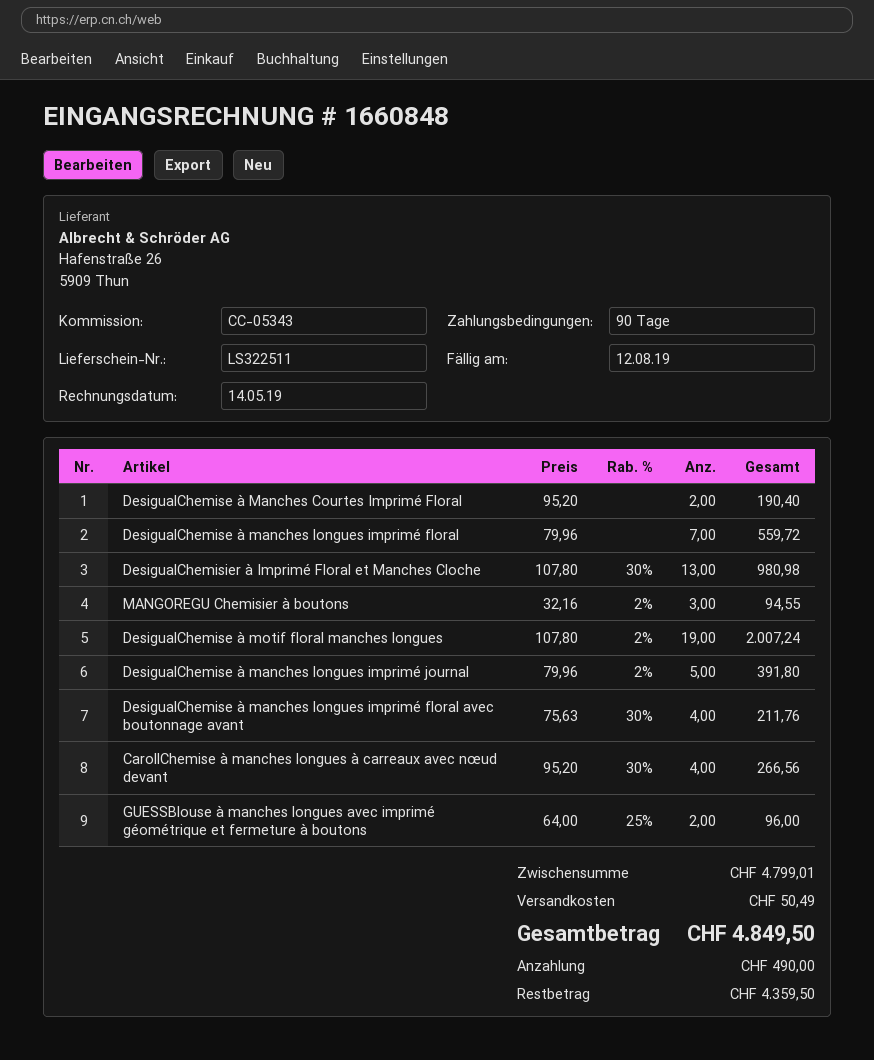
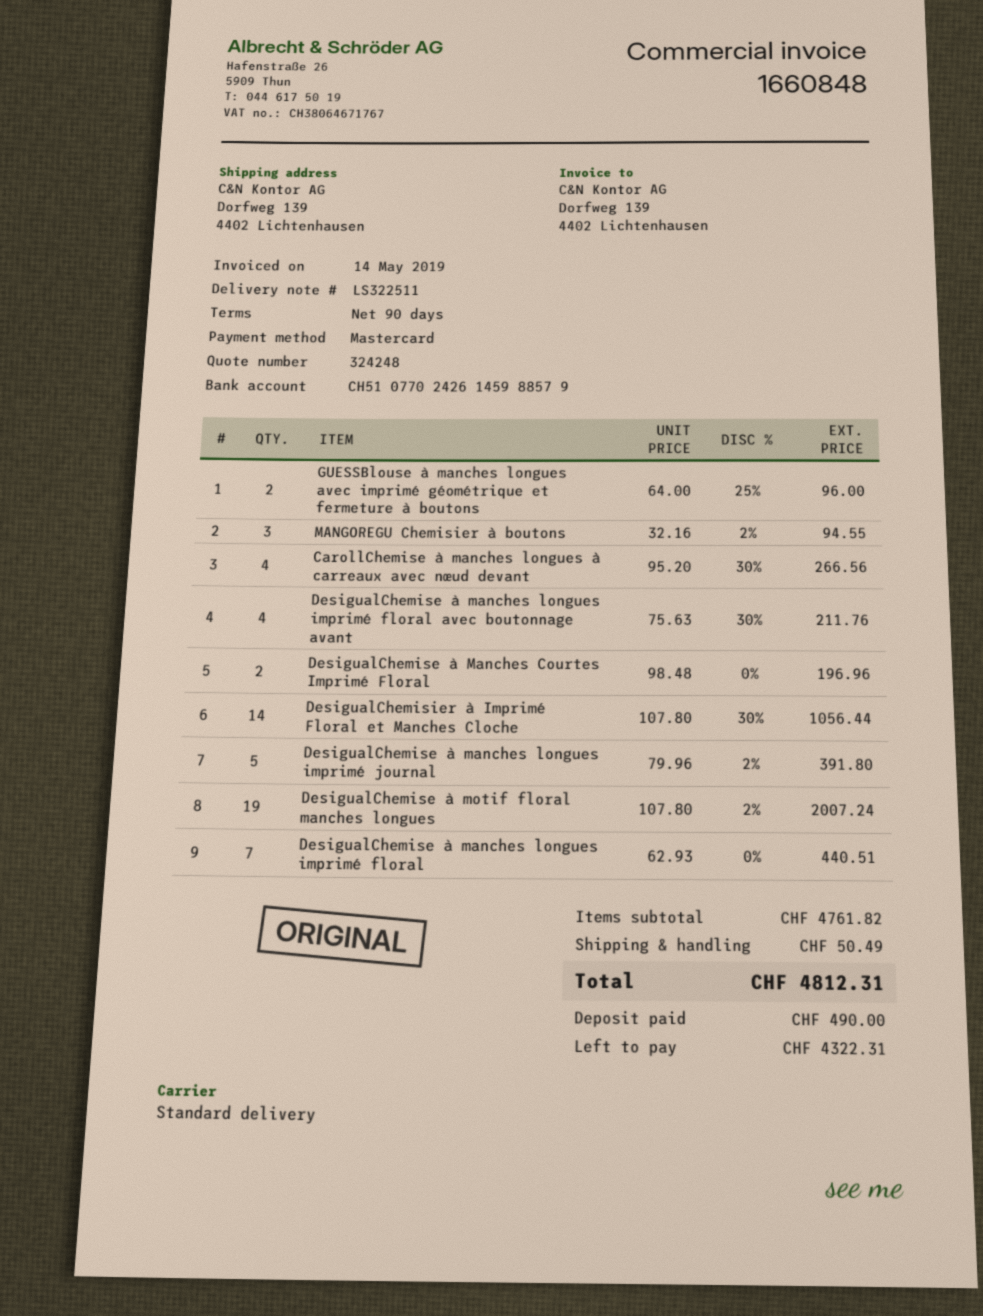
DesigualChemise à Manches Courtes Imprimé Floral: 2 x 95.20 = 190.40 -> 2 x 98.48 = 196.96
DesigualChemise à manches longues imprimé floral: 7 x 79.96 = 559.72 -> 7 x 62.93 = 440.51
DesigualChemisier à Imprimé Floral et Manches Cloche: 13 x 107.80 - 30% = 980.98 -> 14 x 107.80 - 30% = 1056.44
subtotal: 4799.01 -> 4761.82
total: 4849.50 -> 4812.31
balance: 4359.50 -> 4322.31

